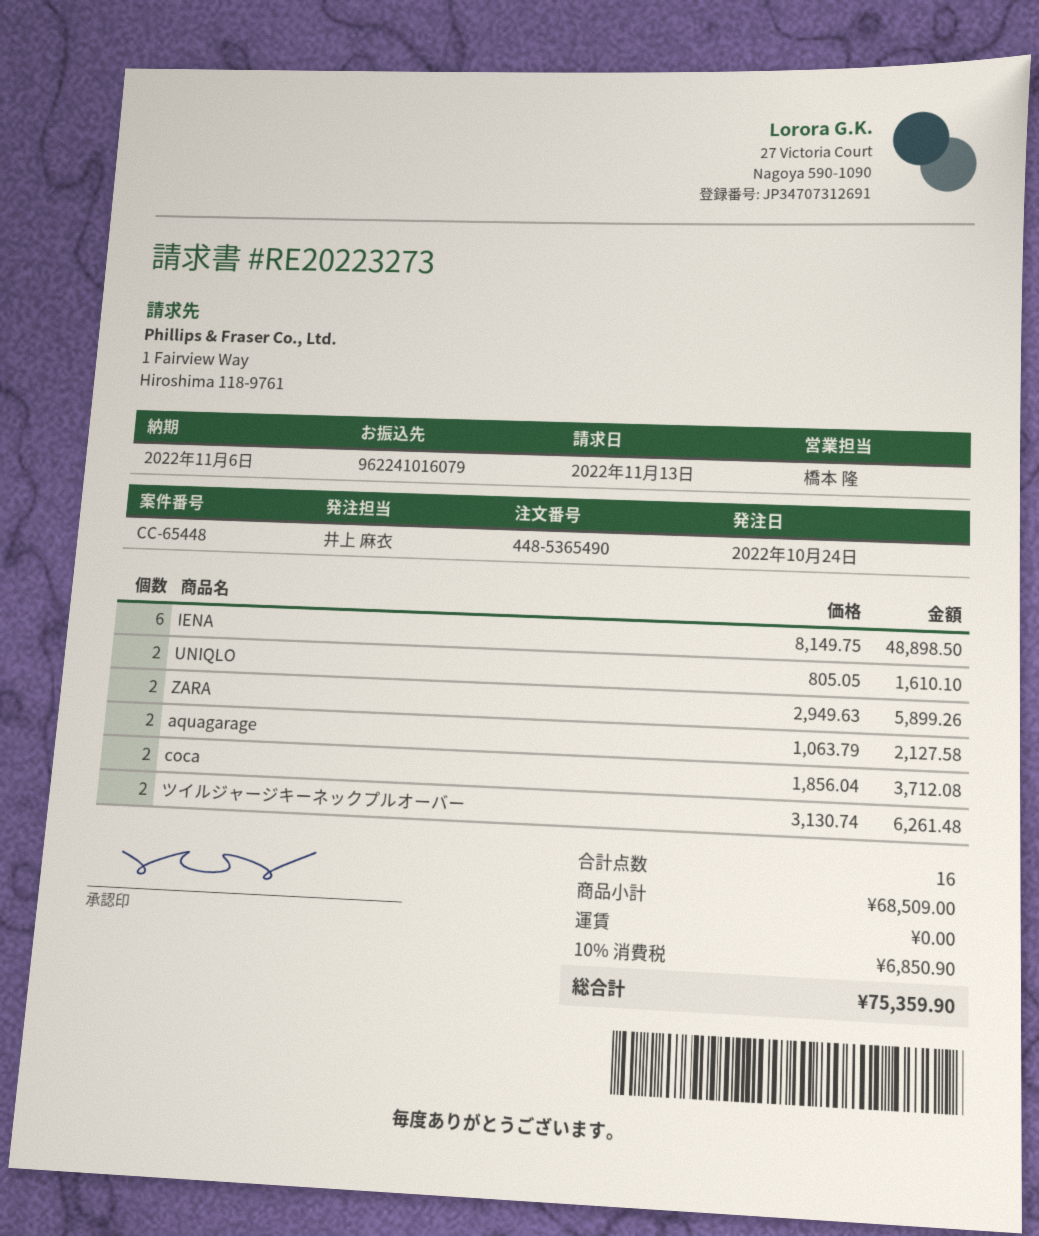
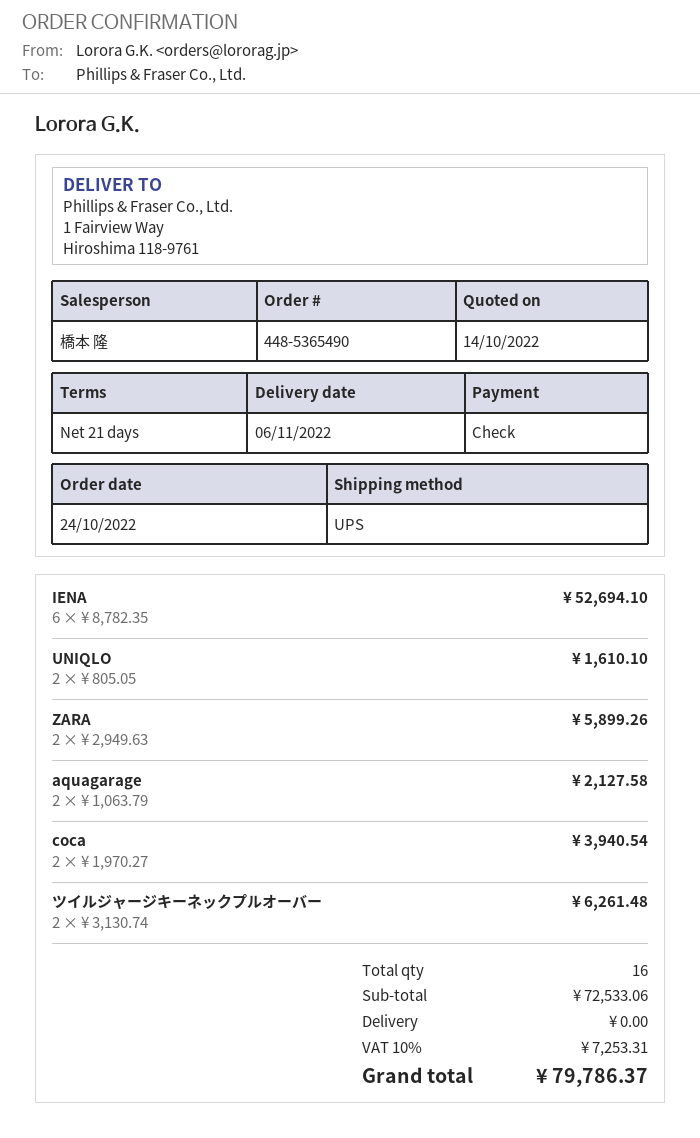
IENA: 6 x 8149.75 = 48898.50 -> 6 x 8782.35 = 52694.10
coca: 2 x 1856.04 = 3712.08 -> 2 x 1970.27 = 3940.54
subtotal: 68509.00 -> 72533.06
tax: 10% = 6850.90 -> 10% = 7253.31
total: 75359.90 -> 79786.37

